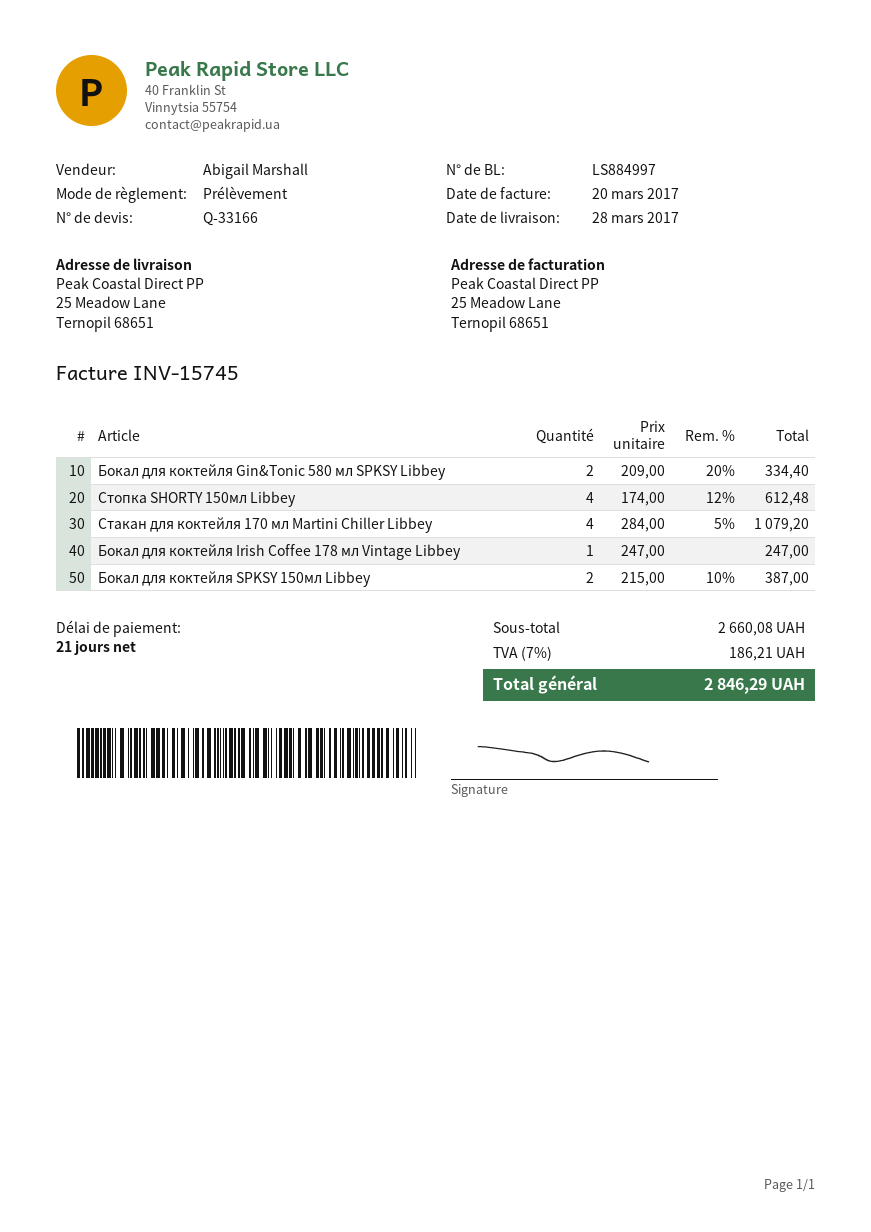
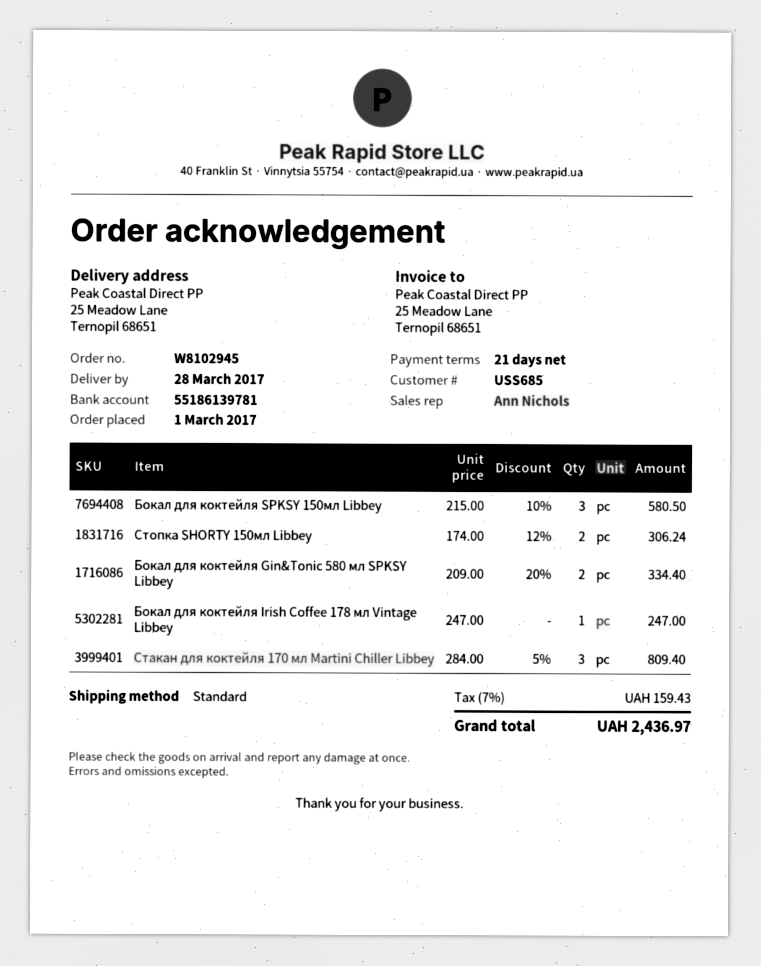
sales rep: Abigail Marshall -> Ann Nichols
Стопка SHORTY 150мл Libbey: 4 x 174.00 - 12% = 612.48 -> 2 x 174.00 - 12% = 306.24
Стакан для коктейля 170 мл Martini Chiller Libbey: 4 x 284.00 - 5% = 1079.20 -> 3 x 284.00 - 5% = 809.40
Бокал для коктейля SPKSY 150мл Libbey: 2 x 215.00 - 10% = 387.00 -> 3 x 215.00 - 10% = 580.50
tax: 7% = 186.21 -> 7% = 159.43
total: 2846.29 -> 2436.97

